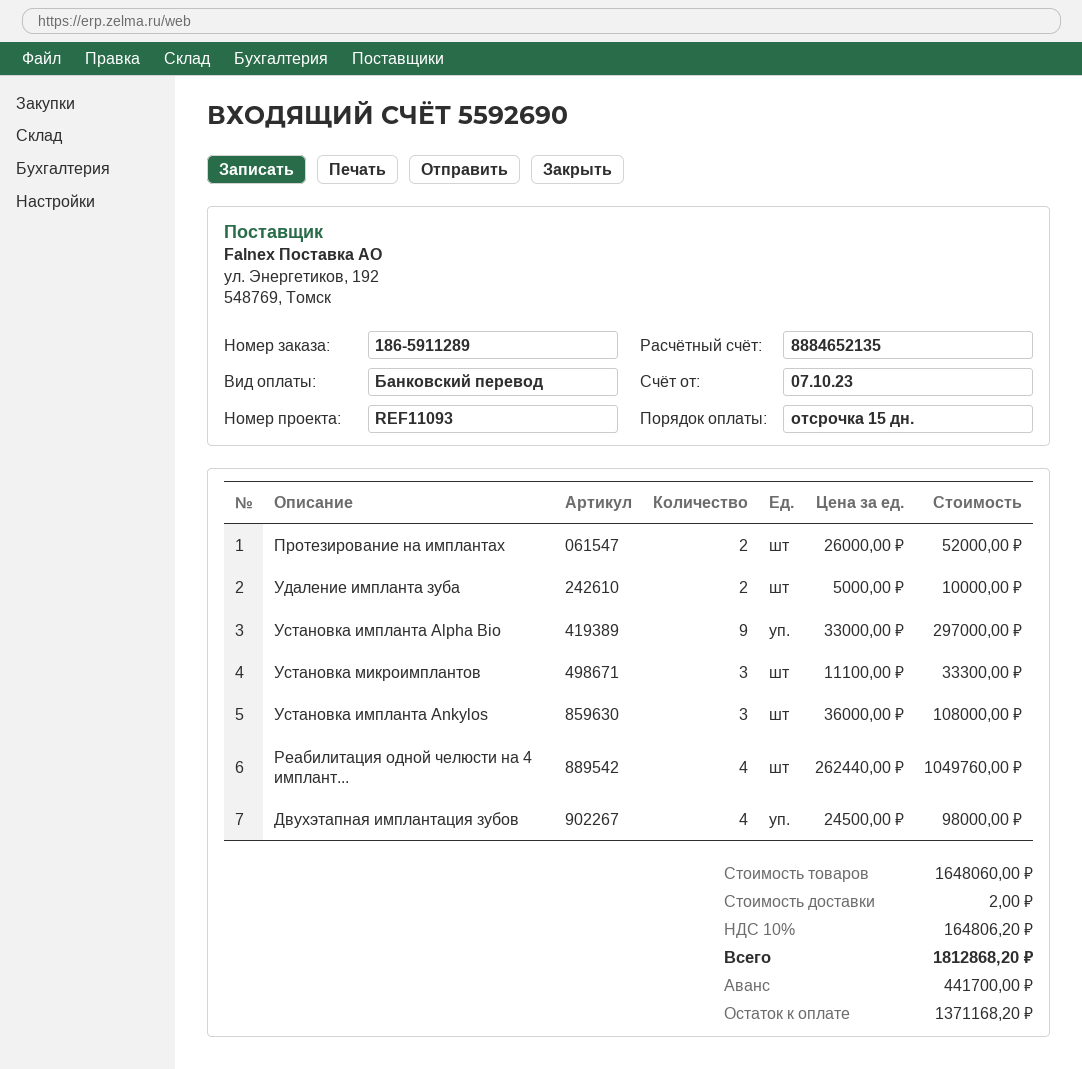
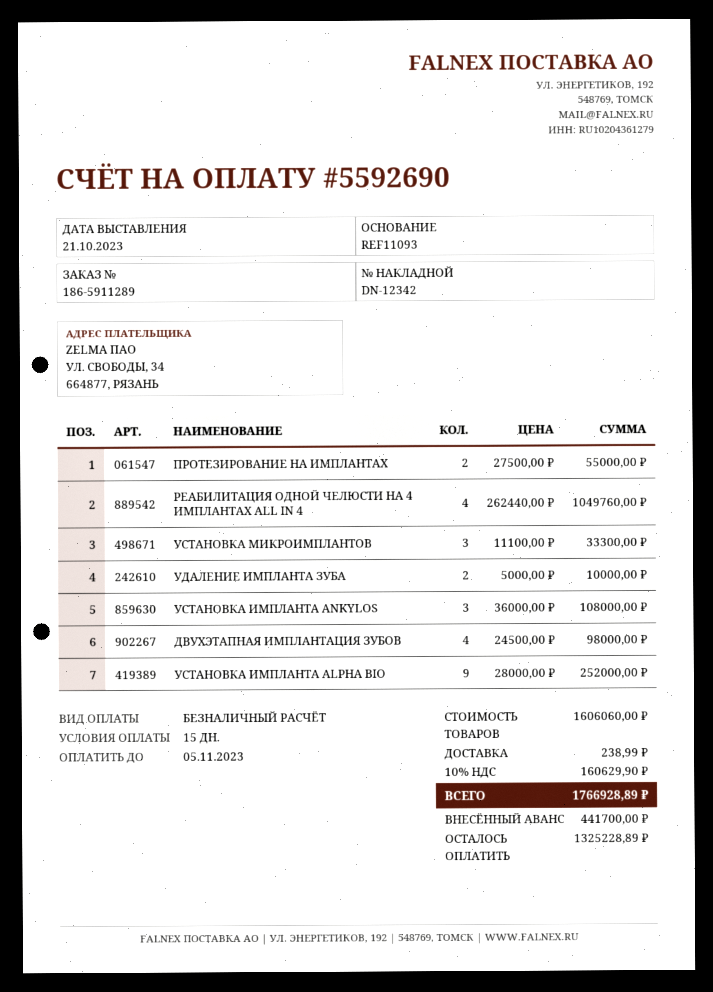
invoice date: 2023-10-07 -> 2023-10-21
Протезирование на имплантах: 2 x 26000.00 = 52000.00 -> 2 x 27500.00 = 55000.00
Установка импланта Alpha Bio: 9 x 33000.00 = 297000.00 -> 9 x 28000.00 = 252000.00
subtotal: 1648060.00 -> 1606060.00
shipping: 2.00 -> 238.99
tax: 10% = 164806.20 -> 10% = 160629.90
total: 1812868.20 -> 1766928.89
balance: 1371168.20 -> 1325228.89

